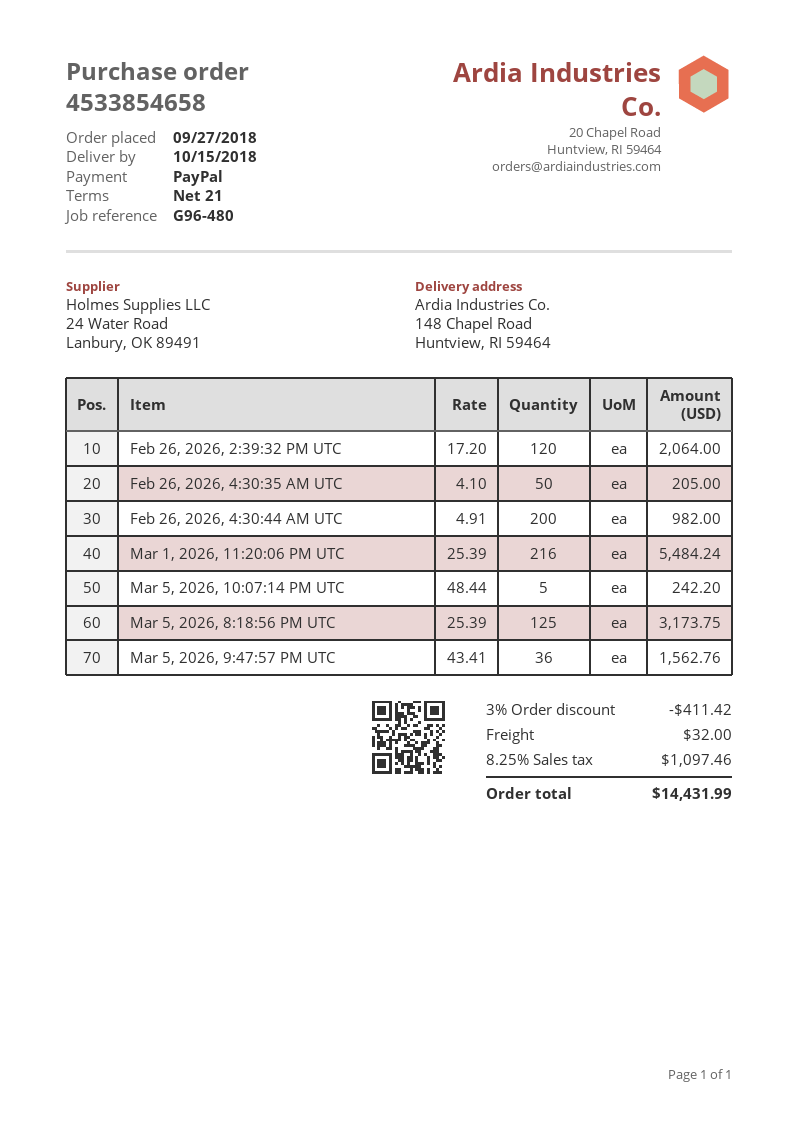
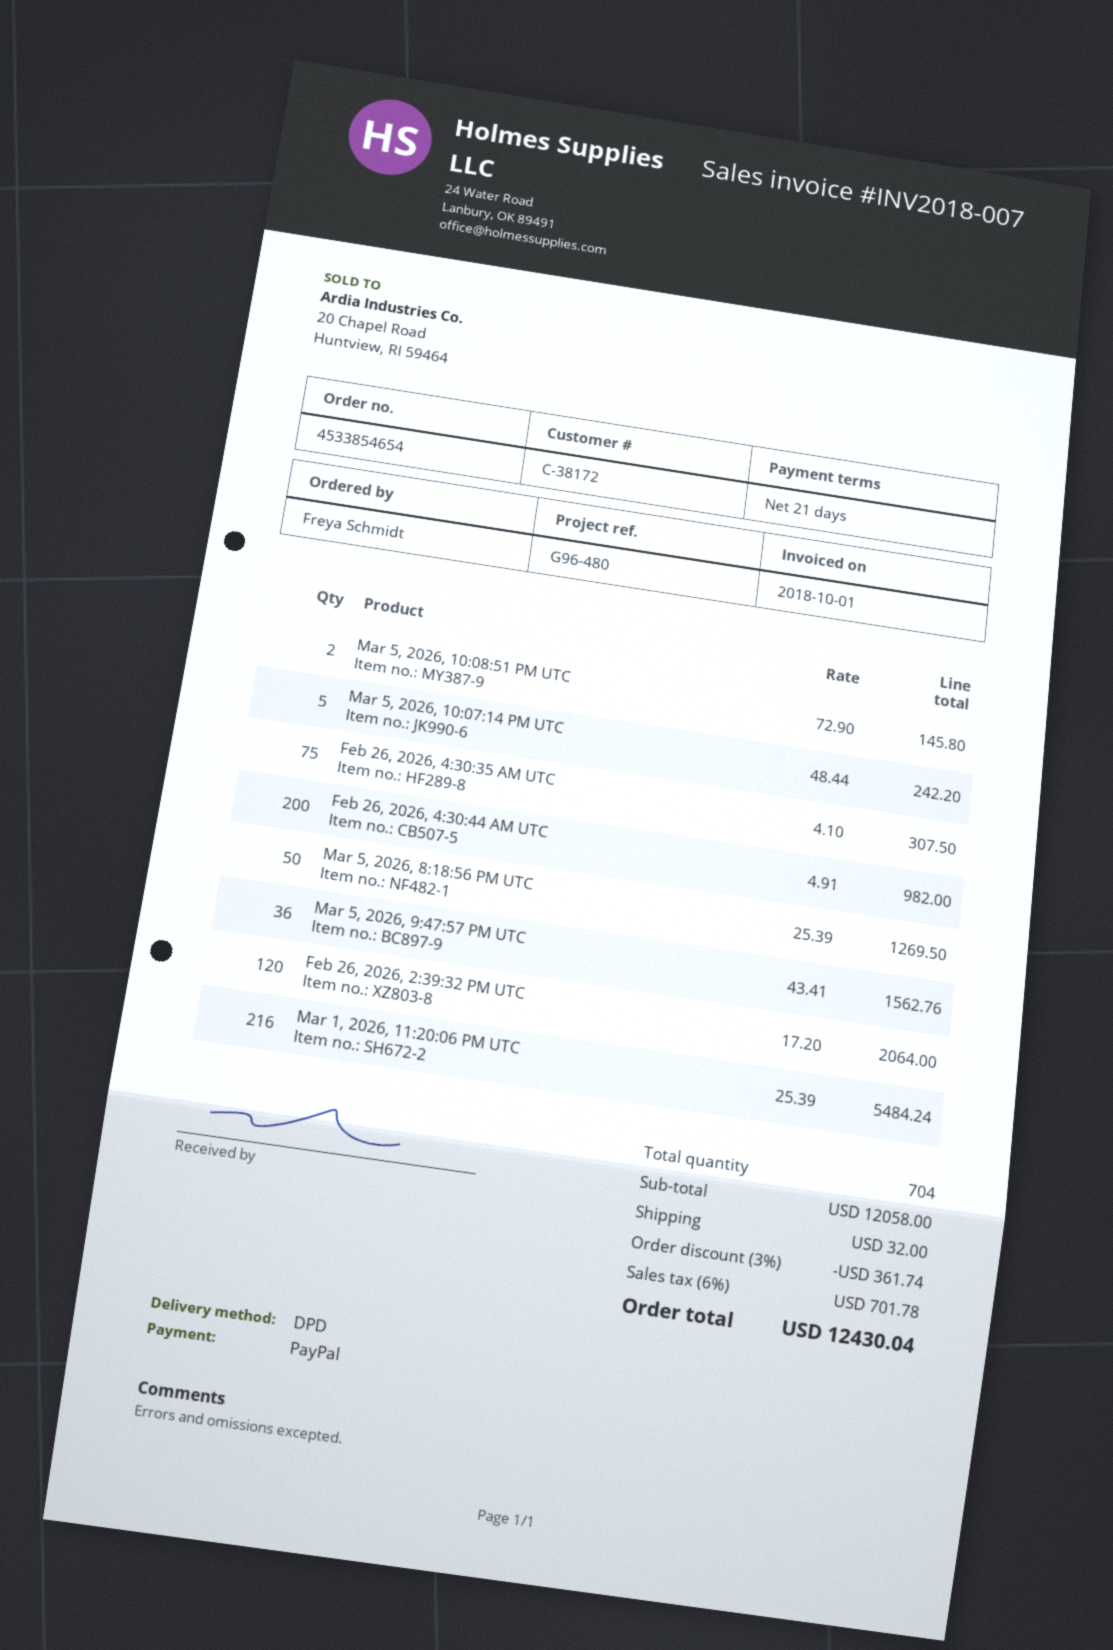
order number: 4533854658 -> 4533854654
Feb 26, 2026, 4:30:35 AM UTC: 50 x 4.10 = 205.00 -> 75 x 4.10 = 307.50
Mar 5, 2026, 8:18:56 PM UTC: 125 x 25.39 = 3173.75 -> 50 x 25.39 = 1269.50
Mar 5, 2026, 10:08:51 PM UTC: none -> 2 x 72.90 = 145.80
discount: 3% = 411.42 -> 3% = 361.74
tax: 8.25% = 1097.46 -> 6% = 701.78
total: 14431.99 -> 12430.04

